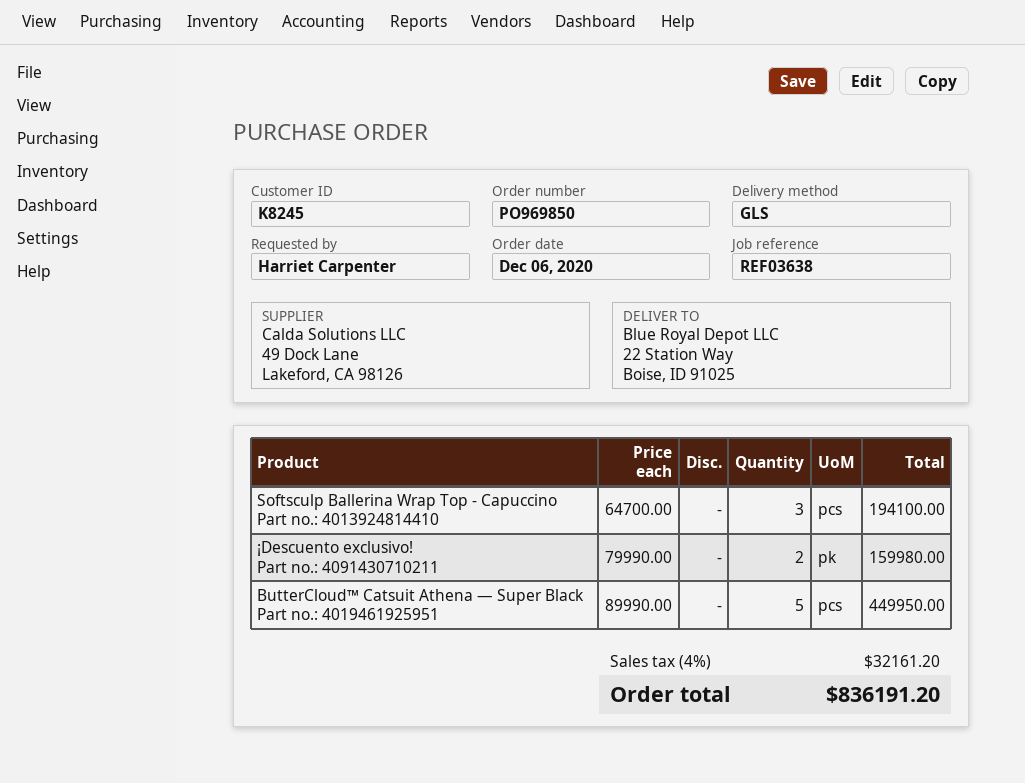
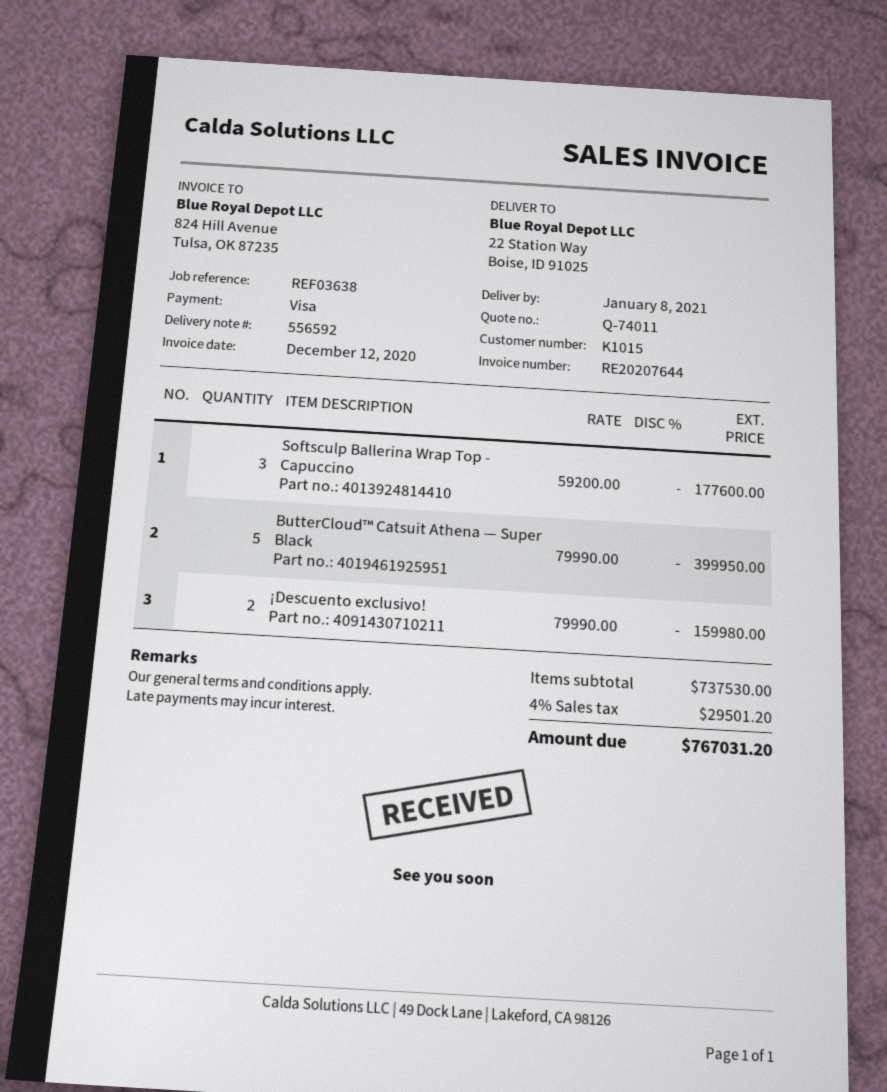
customer number: K8245 -> K1015
Softsculp Ballerina Wrap Top - Capuccino: 3 x 64700.00 = 194100.00 -> 3 x 59200.00 = 177600.00
ButterCloud™ Catsuit Athena — Super Black: 5 x 89990.00 = 449950.00 -> 5 x 79990.00 = 399950.00
tax: 4% = 32161.20 -> 4% = 29501.20
total: 836191.20 -> 767031.20

